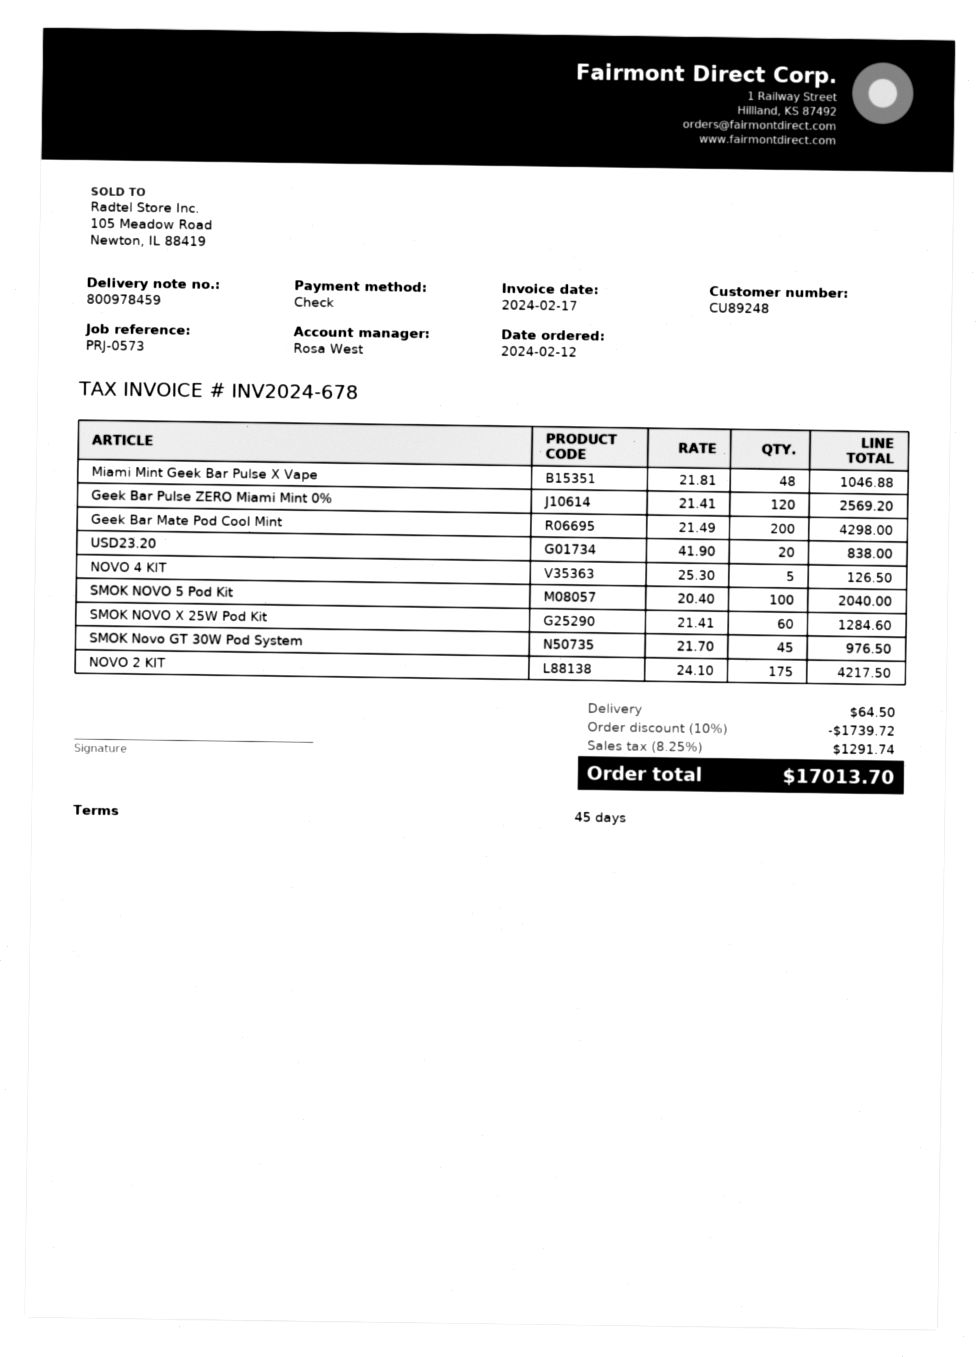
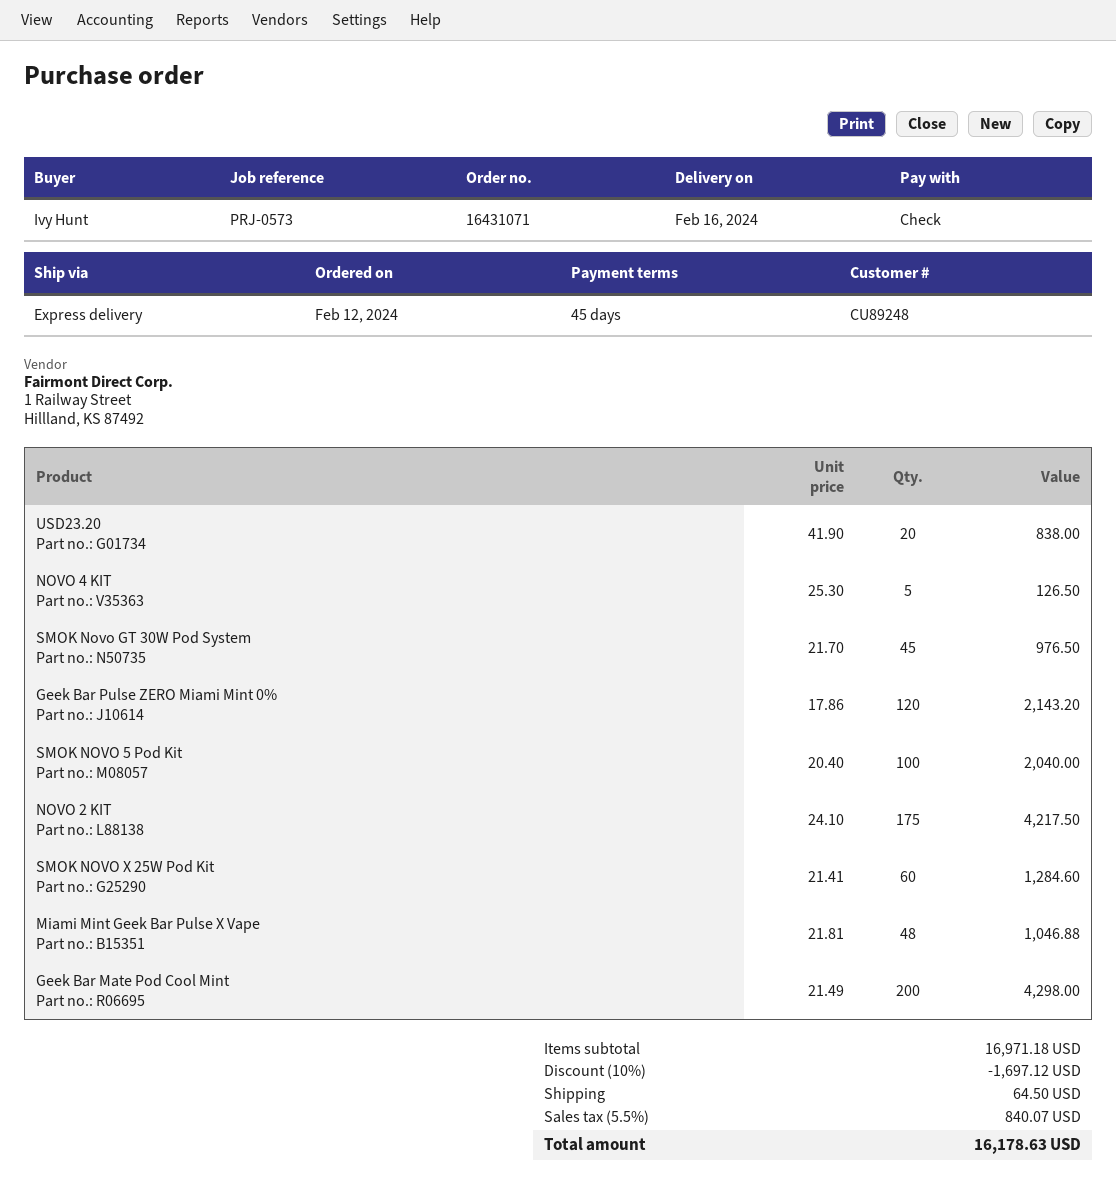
Geek Bar Pulse ZERO Miami Mint 0%: 120 x 21.41 = 2569.20 -> 120 x 17.86 = 2143.20
discount: 10% = 1739.72 -> 10% = 1697.12
tax: 8.25% = 1291.74 -> 5.5% = 840.07
total: 17013.70 -> 16178.63

